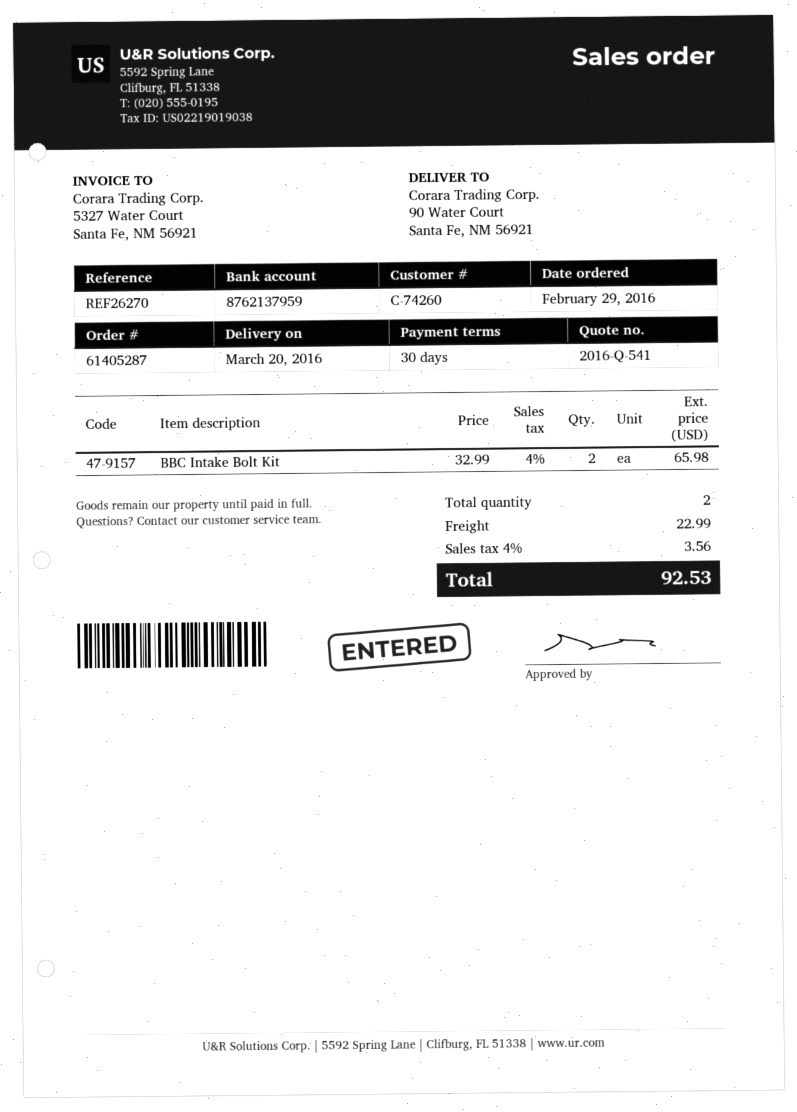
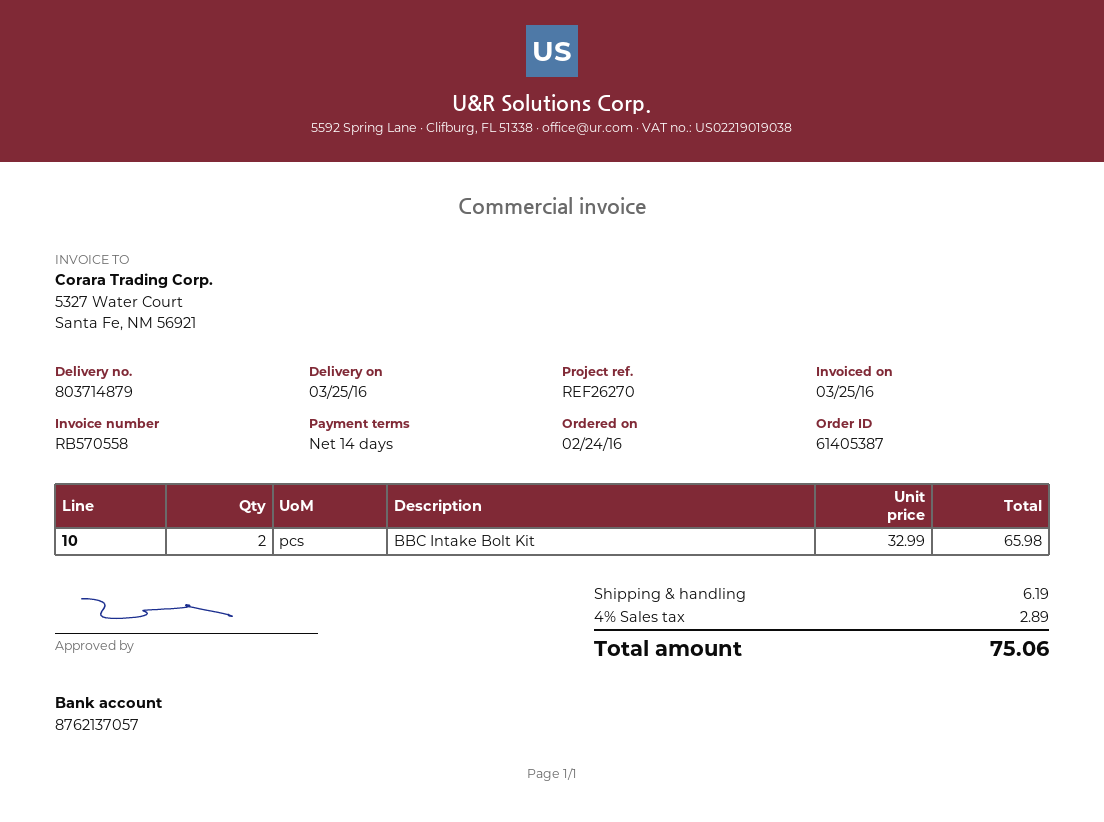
order number: 61405287 -> 61405387
order date: 2016-02-29 -> 2016-02-24
delivery date: 2016-03-20 -> 2016-03-25
payment terms: 30 days -> 14 days
bank account: 8762137959 -> 8762137057
shipping: 22.99 -> 6.19
tax: 4% = 3.56 -> 4% = 2.89
total: 92.53 -> 75.06

